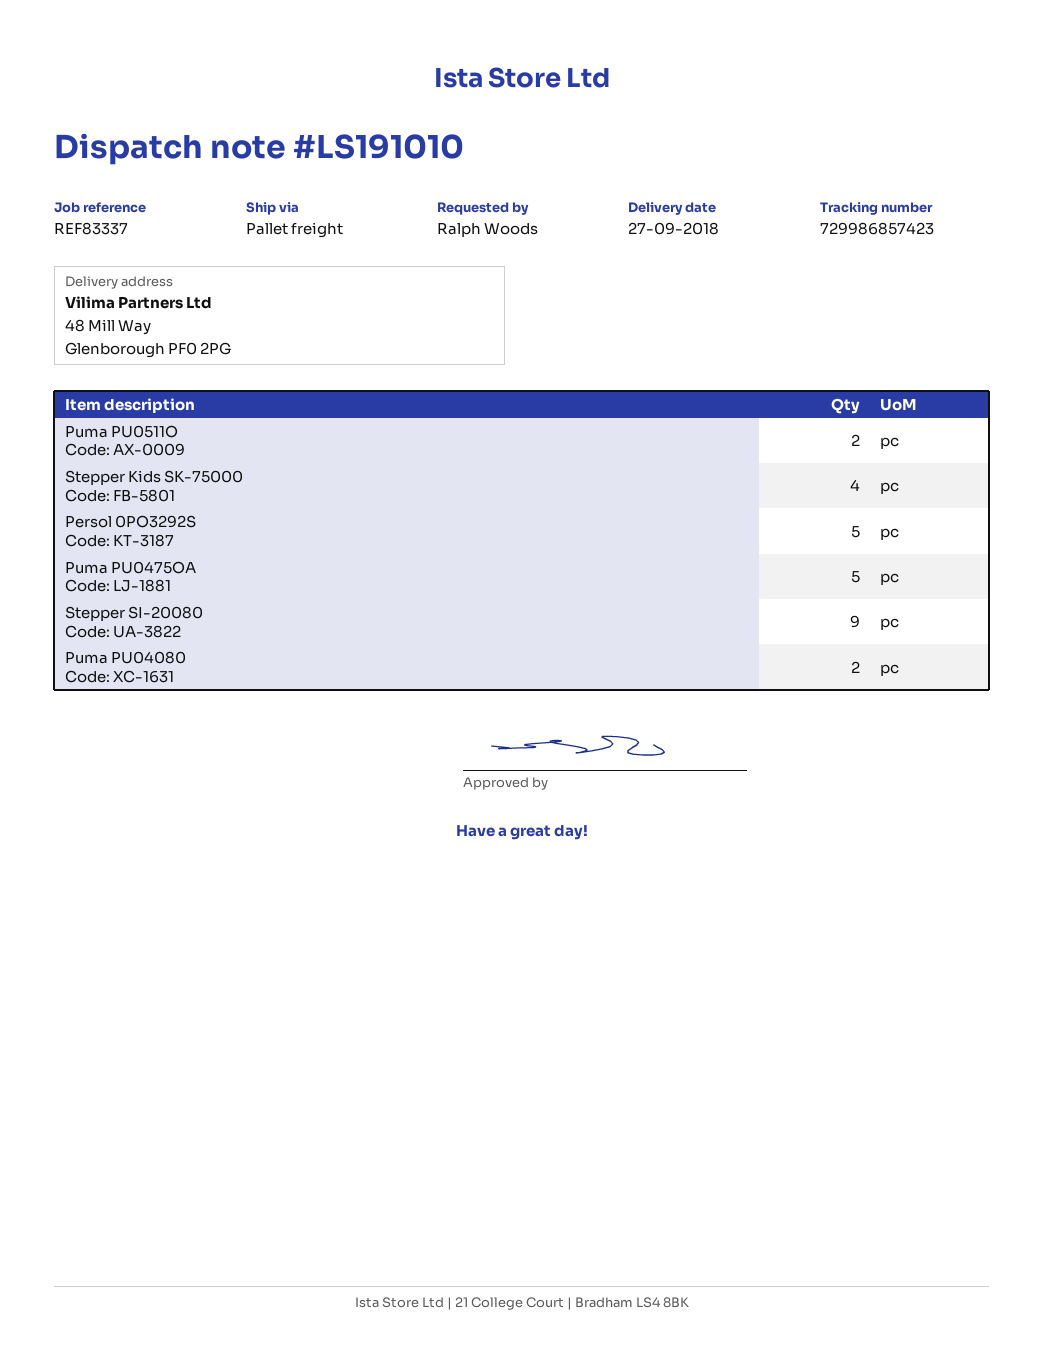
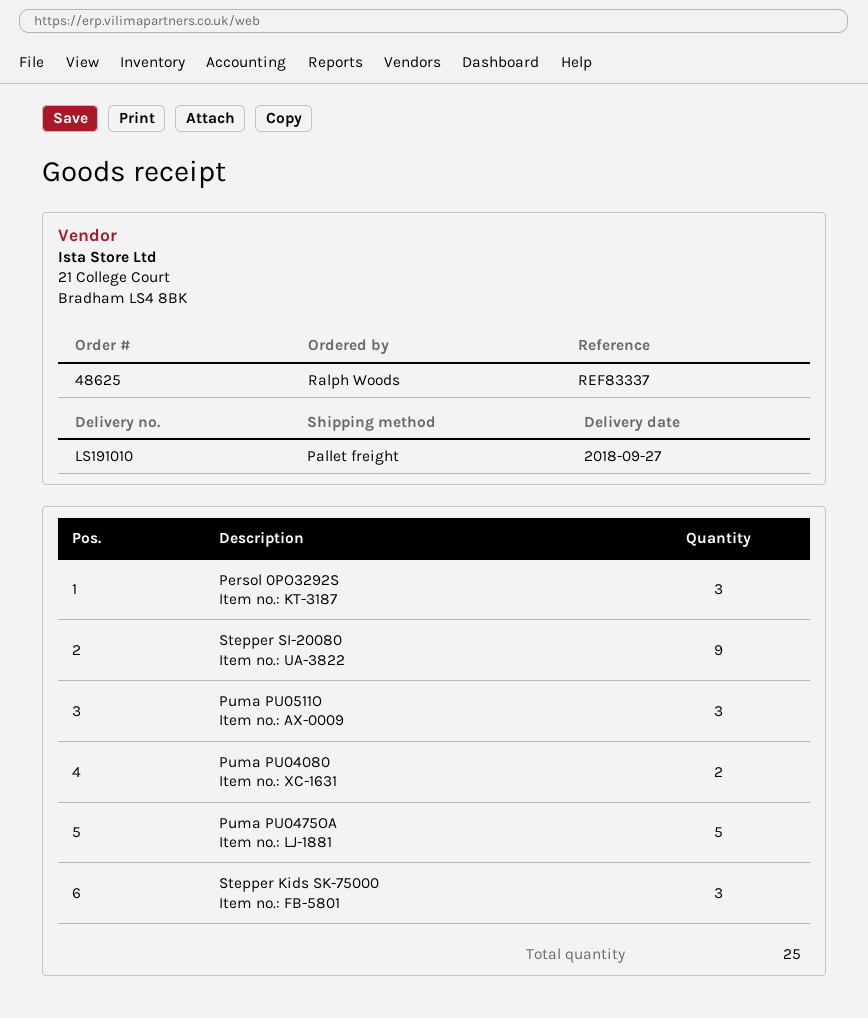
Puma PU0511O: 2 -> 3
Stepper Kids SK-75000: 4 -> 3
Persol 0PO3292S: 5 -> 3

